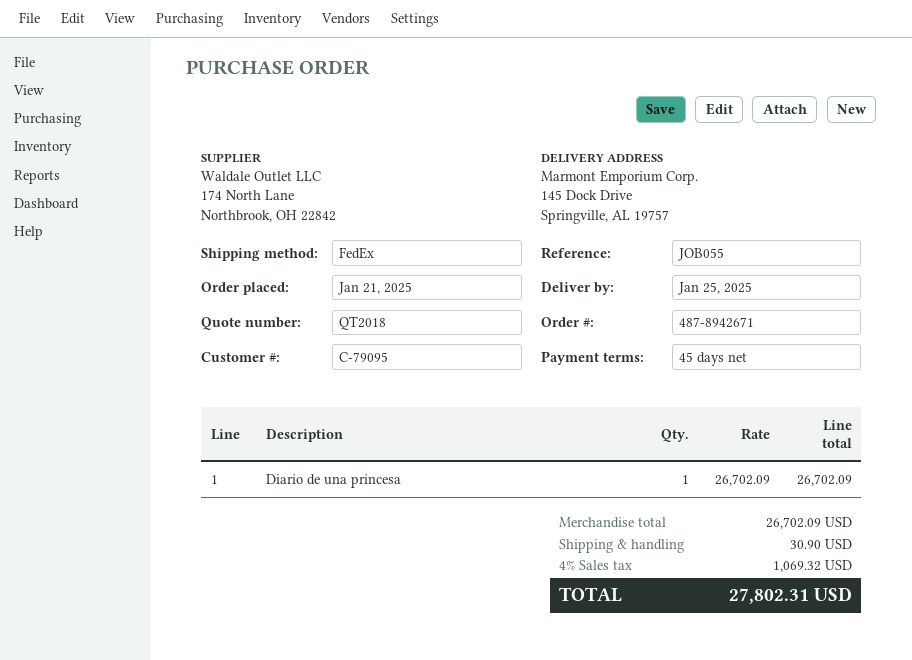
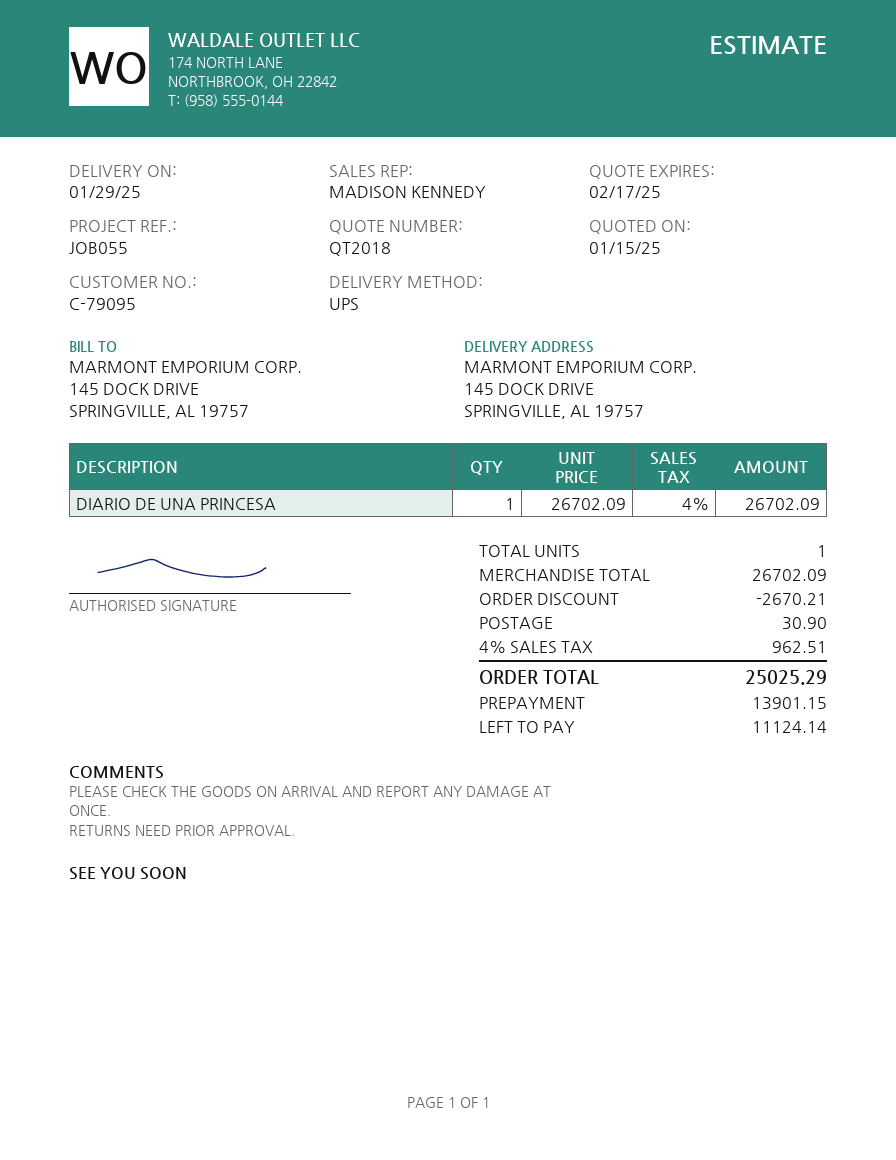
delivery date: 2025-01-25 -> 2025-01-29
shipping method: FedEx -> UPS
discount: none -> 2670.21
tax: 4% = 1069.32 -> 4% = 962.51
total: 27802.31 -> 25025.29

